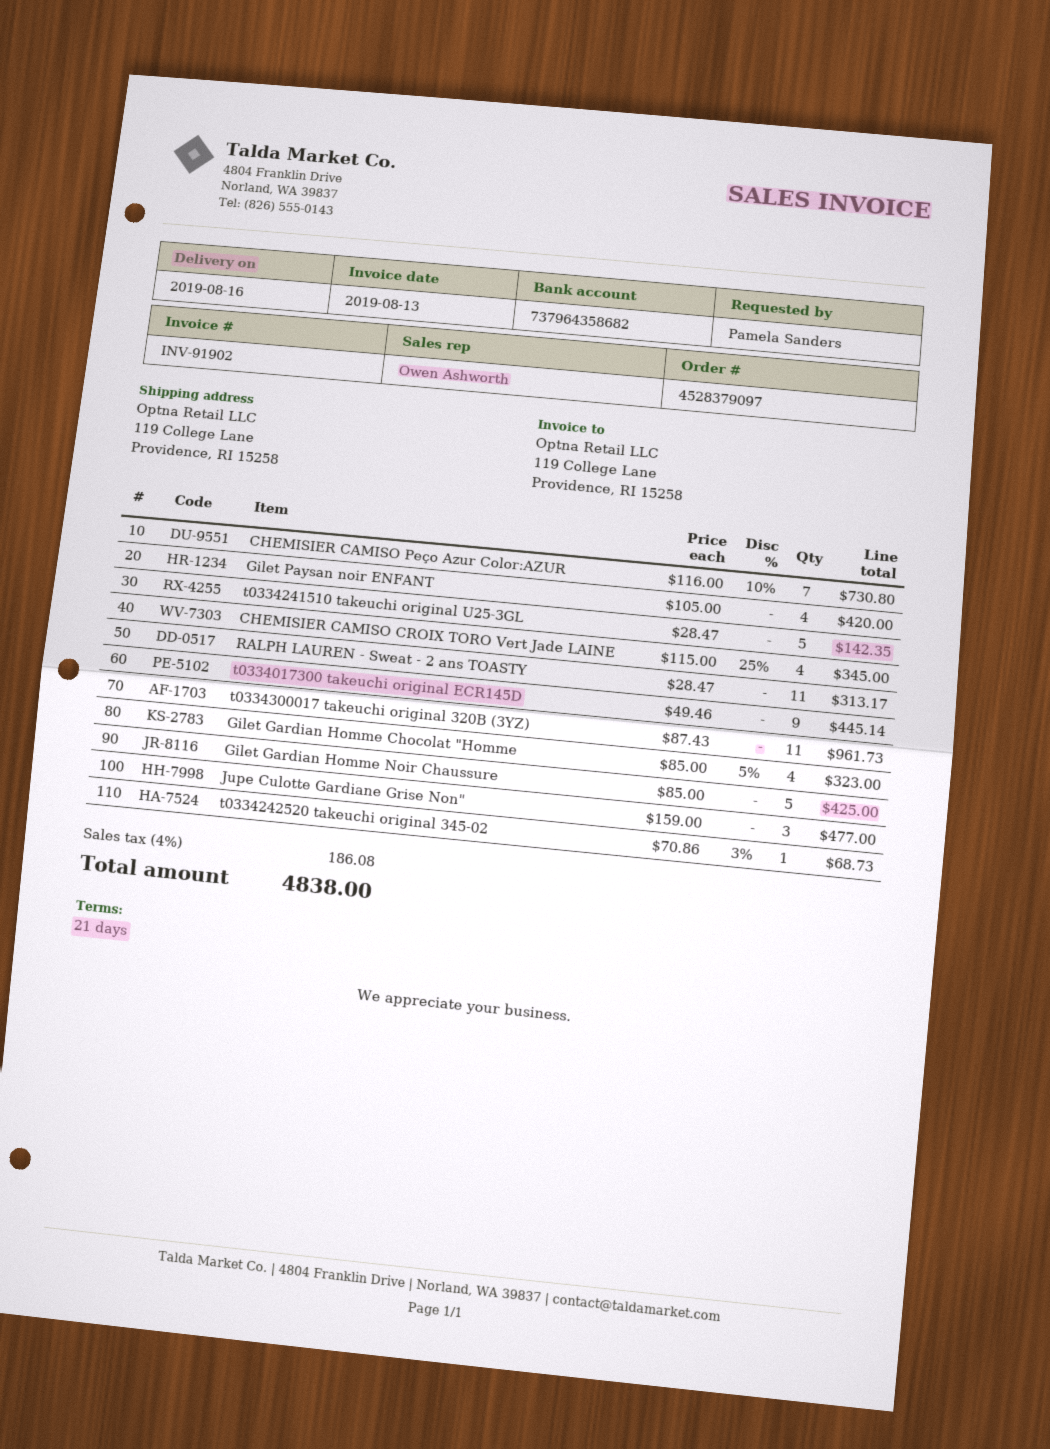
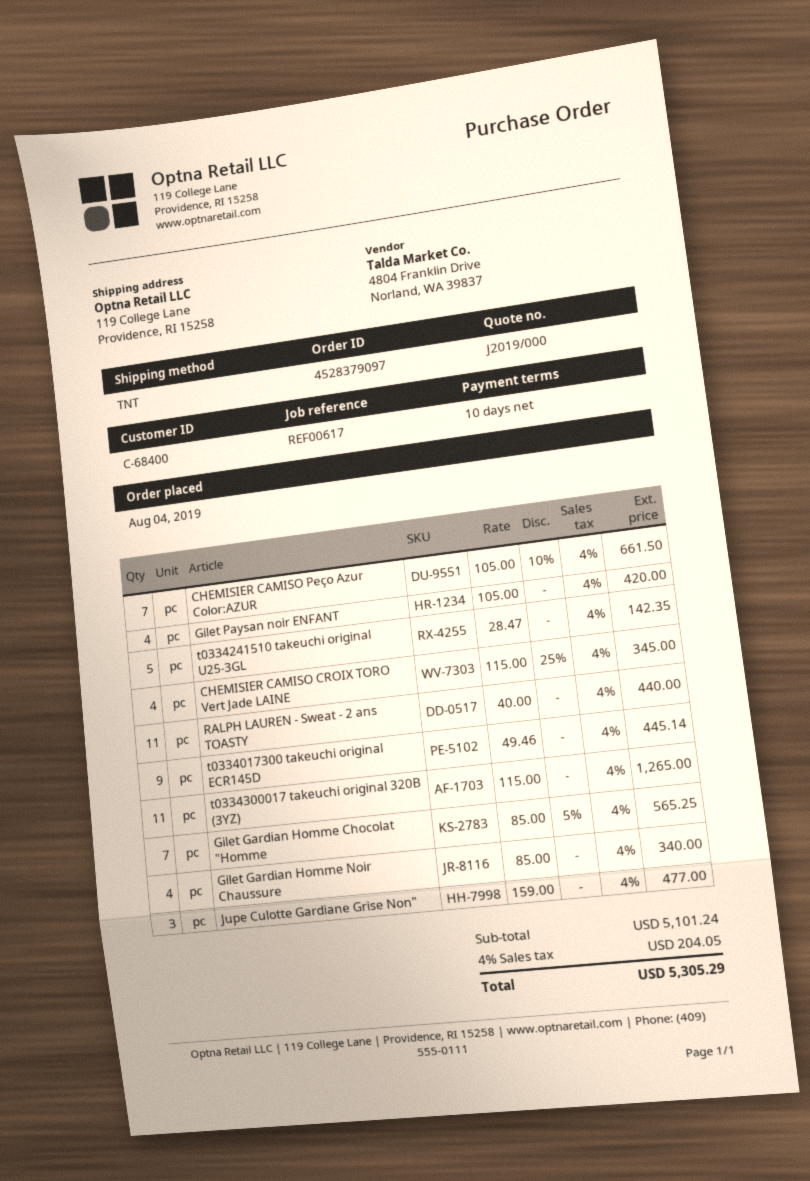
payment terms: 21 days -> 10 days
CHEMISIER CAMISO Peço Azur Color:AZUR: 7 x 116.00 - 10% = 730.80 -> 7 x 105.00 - 10% = 661.50
RALPH LAUREN - Sweat - 2 ans TOASTY: 11 x 28.47 = 313.17 -> 11 x 40.00 = 440.00
t0334300017 takeuchi original 320B (3YZ): 11 x 87.43 = 961.73 -> 11 x 115.00 = 1265.00
Gilet Gardian Homme Chocolat "Homme: 4 x 85.00 - 5% = 323.00 -> 7 x 85.00 - 5% = 565.25
Gilet Gardian Homme Noir Chaussure: 5 x 85.00 = 425.00 -> 4 x 85.00 = 340.00
t0334242520 takeuchi original 345-02: 1 x 70.86 - 3% = 68.73 -> none
tax: 4% = 186.08 -> 4% = 204.05
total: 4838.00 -> 5305.29

